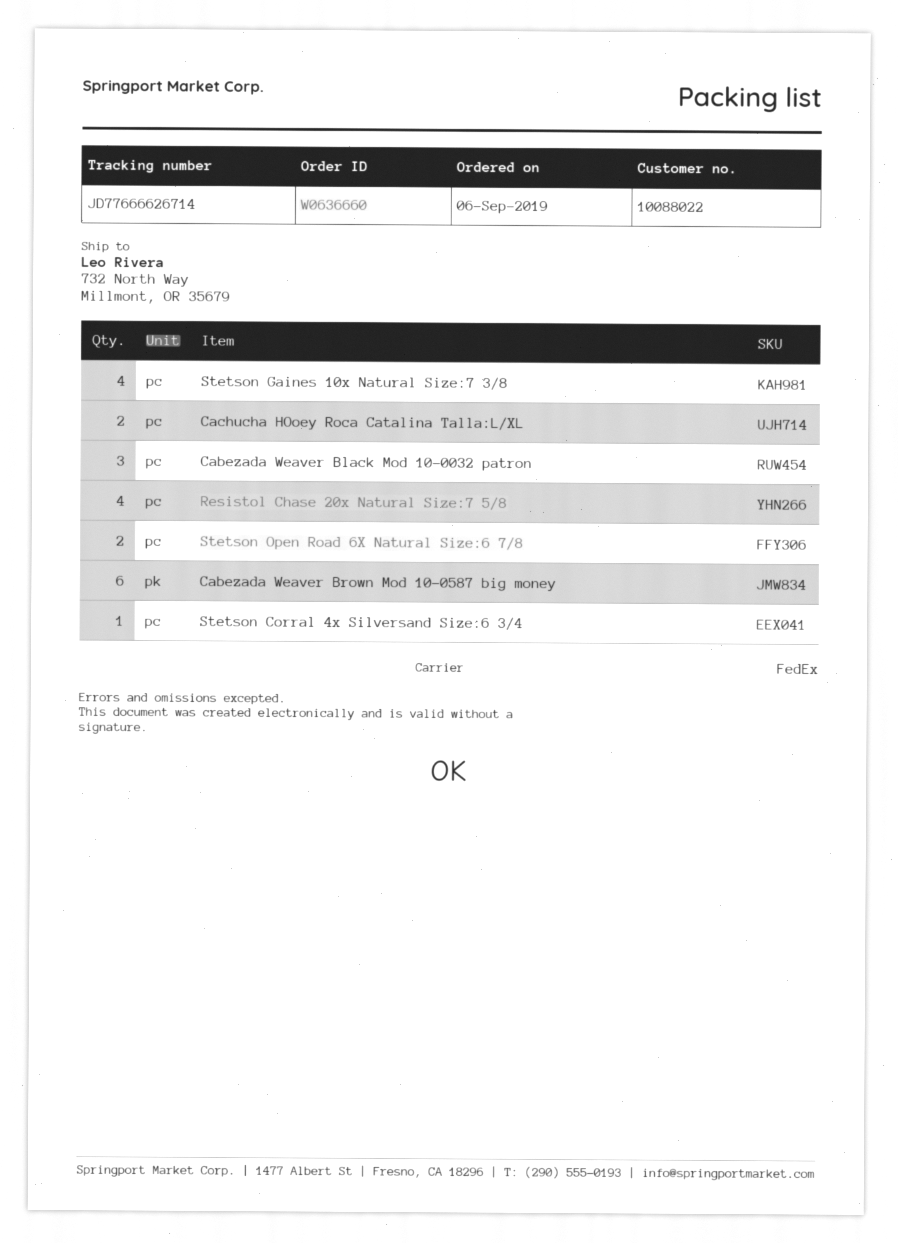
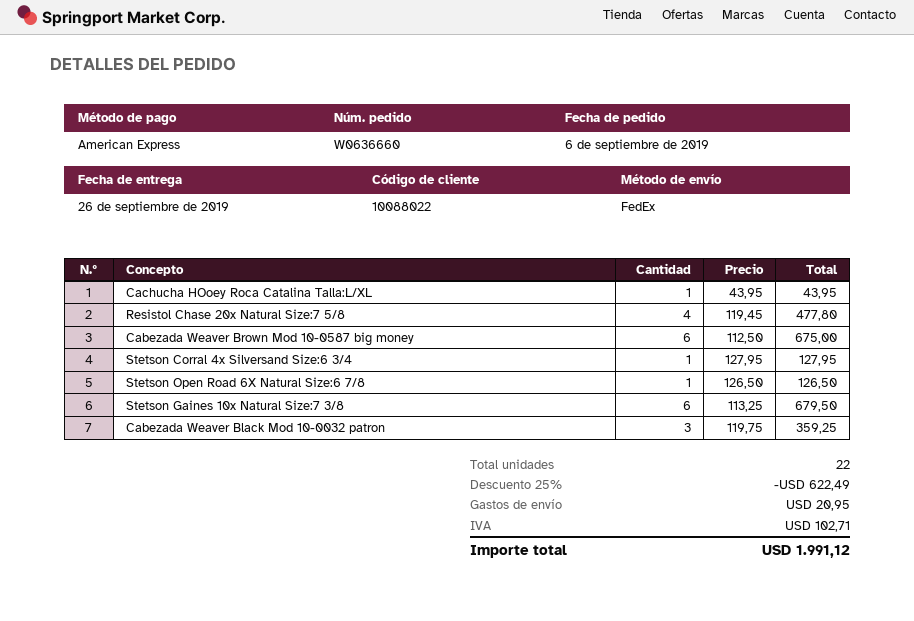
Stetson Gaines 10x Natural Size:7 3/8: 4 -> 6
Cachucha HOoey Roca Catalina Talla:L/XL: 2 -> 1
Stetson Open Road 6X Natural Size:6 7/8: 2 -> 1

